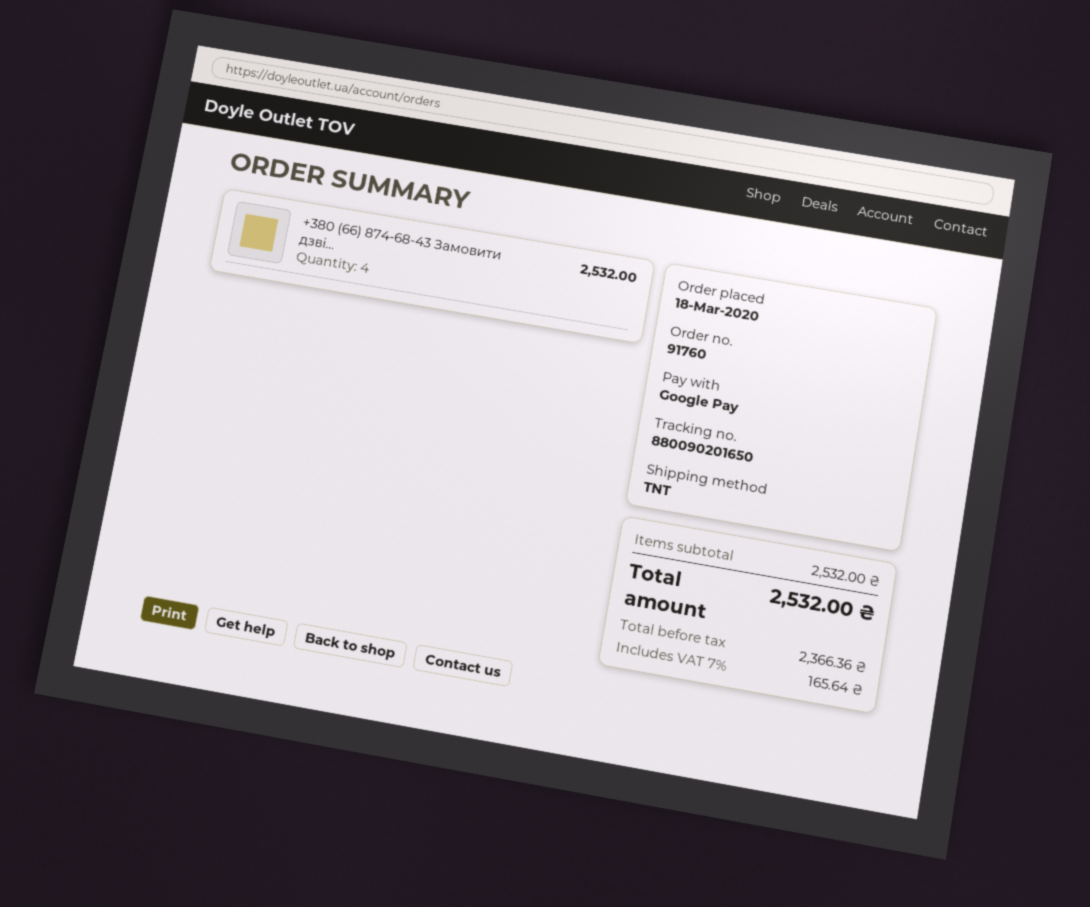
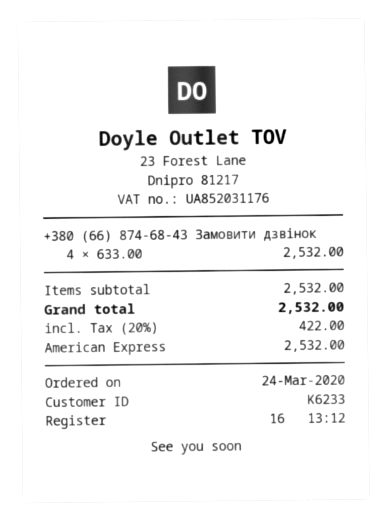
order date: 2020-03-18 -> 2020-03-24
payment method: Google Pay -> American Express
tax: 7% = 165.64 -> 20% = 422.00

